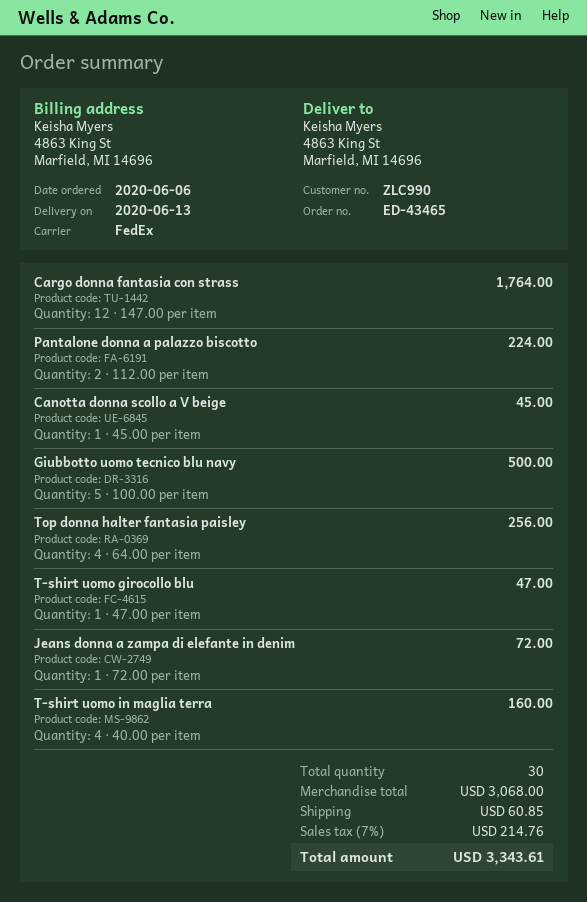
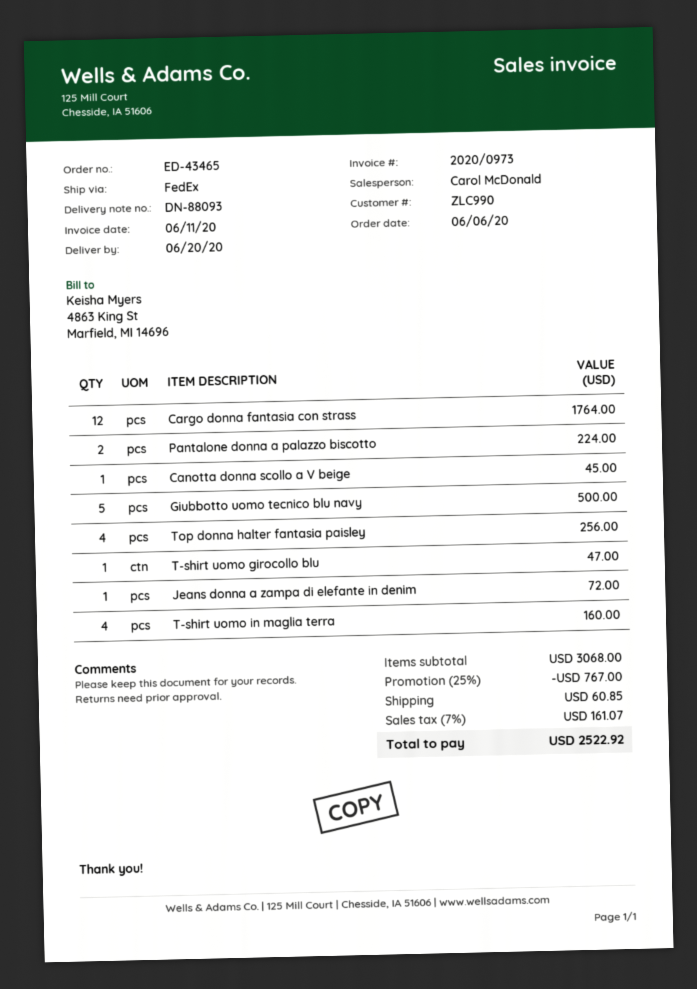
delivery date: 2020-06-13 -> 2020-06-20
discount: none -> 25% = 767.00
tax: 7% = 214.76 -> 7% = 161.07
total: 3343.61 -> 2522.92

